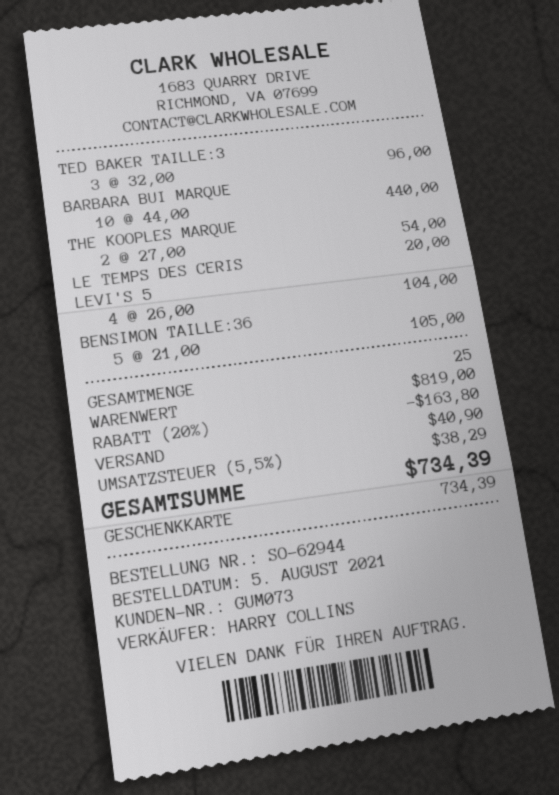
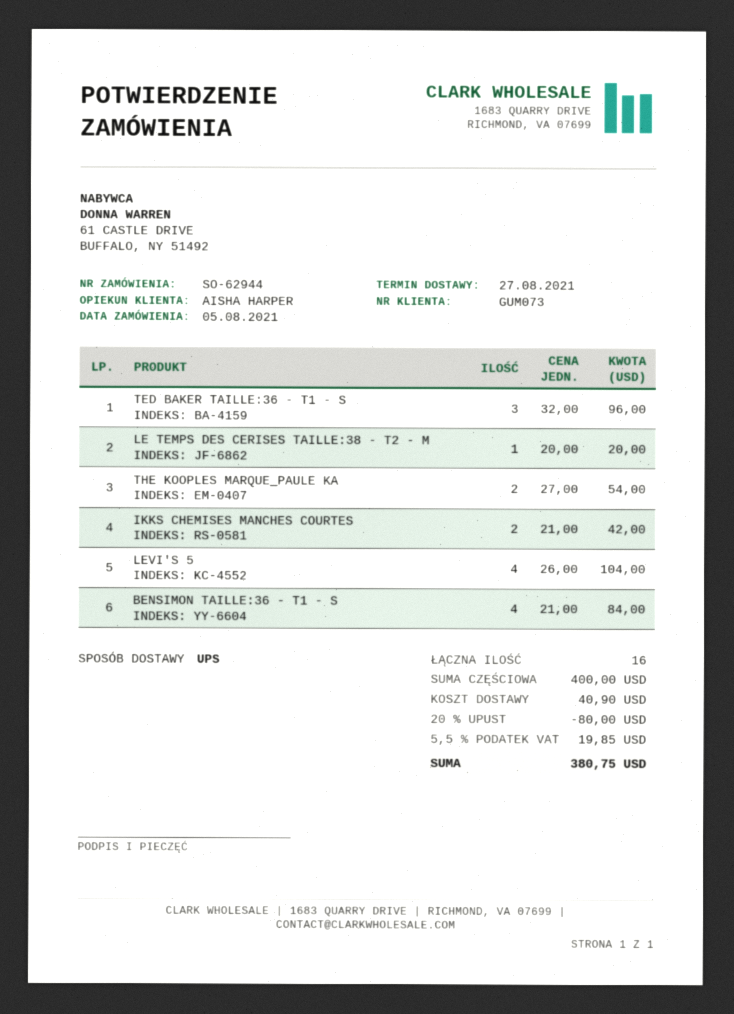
sales rep: HARRY COLLINS -> AISHA HARPER
BARBARA BUI MARQUE: 10 x 44.00 = 440.00 -> none
BENSIMON TAILLE:36: 5 x 21.00 = 105.00 -> 4 x 21.00 = 84.00
IKKS CHEMISES MANCHES COURTES: none -> 2 x 21.00 = 42.00
total quantity: 25 -> 16
subtotal: 819.00 -> 400.00
discount: 20% = 163.80 -> 20% = 80.00
tax: 5.5% = 38.29 -> 5.5% = 19.85
total: 734.39 -> 380.75

